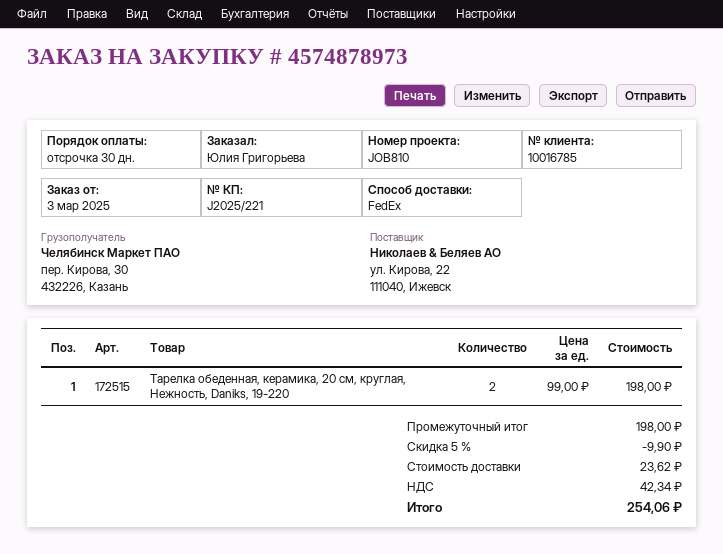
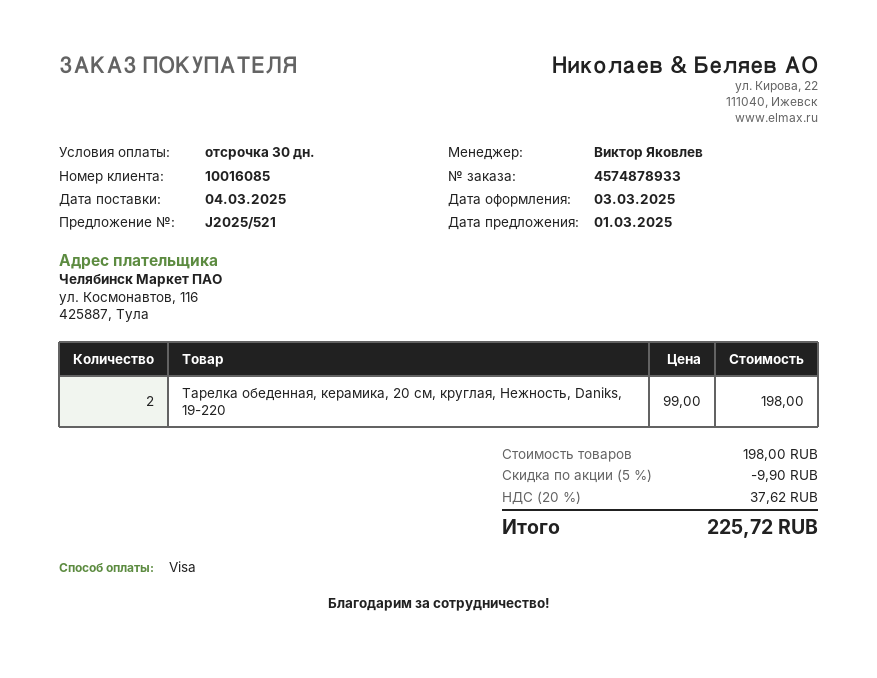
quote number: J2025/221 -> J2025/521
order number: 4574878973 -> 4574878933
customer number: 10016785 -> 10016085
shipping: 23.62 -> none
tax: 42.34 -> 37.62
total: 254.06 -> 225.72

